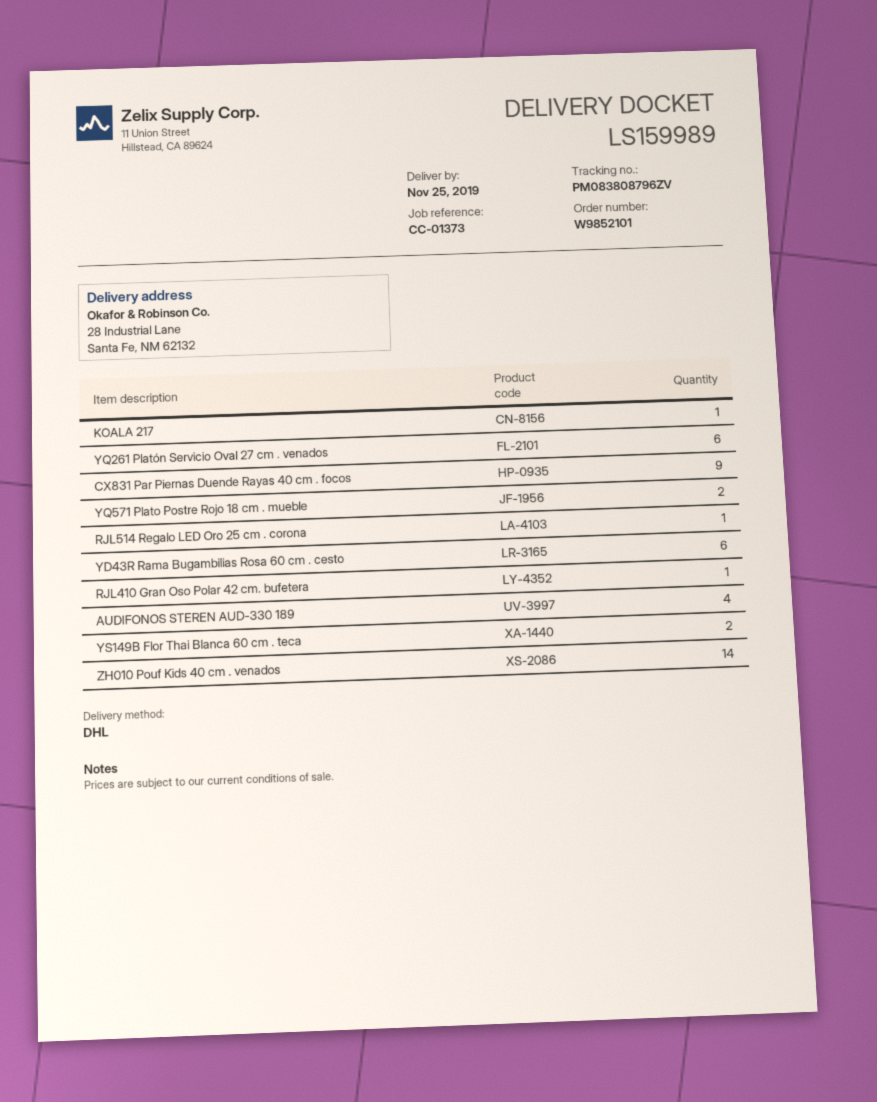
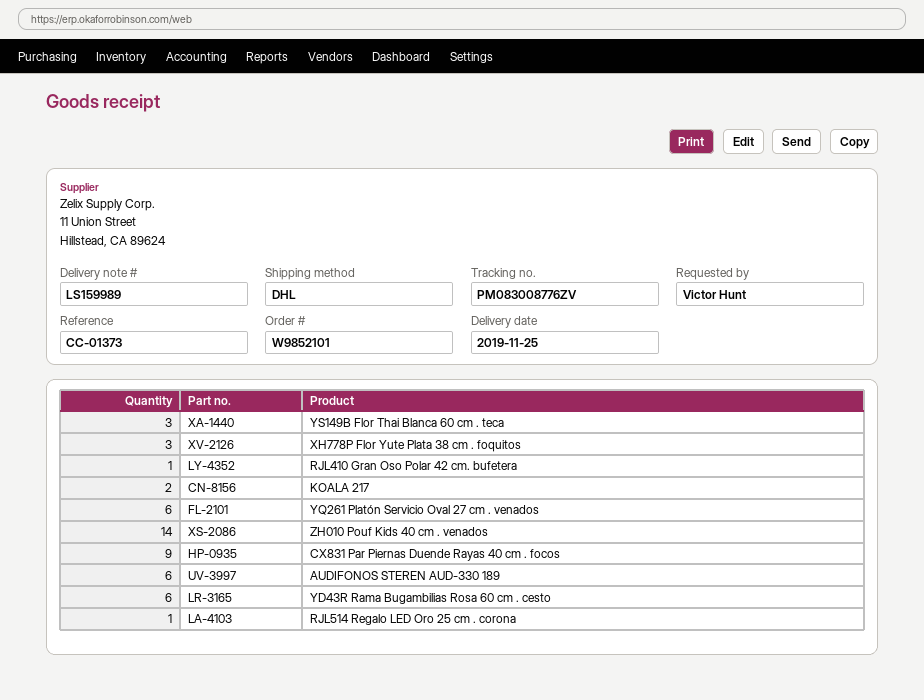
tracking number: PM083808796ZV -> PM083008776ZV
KOALA 217: 1 -> 2
YQ571 Plato Postre Rojo 18 cm . mueble: 2 -> none
AUDIFONOS STEREN AUD-330 189: 4 -> 6
YS149B Flor Thai Blanca 60 cm . teca: 2 -> 3
XH778P Flor Yute Plata 38 cm . foquitos: none -> 3

